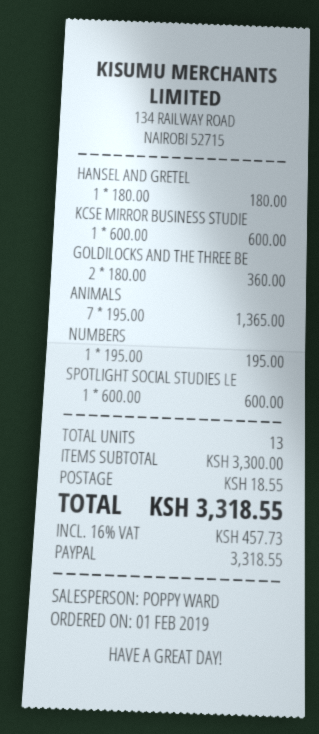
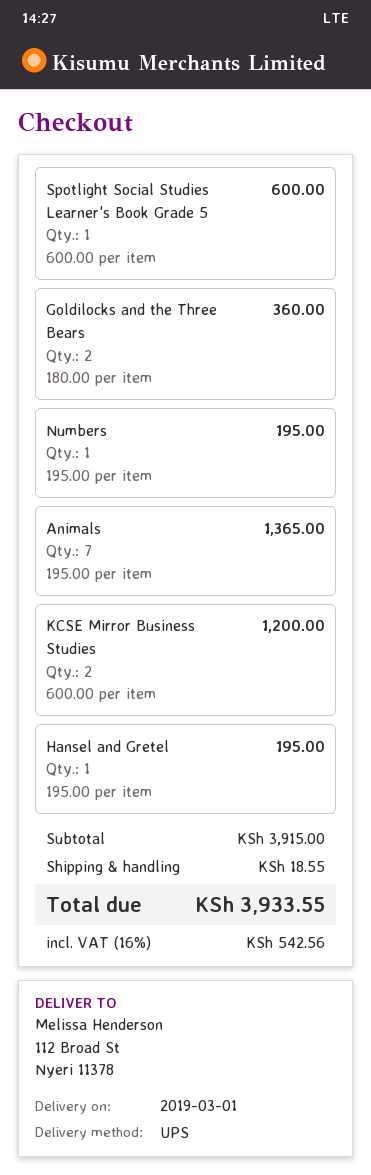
HANSEL AND GRETEL: 1 x 180.00 = 180.00 -> 1 x 195.00 = 195.00
KCSE MIRROR BUSINESS STUDIE: 1 x 600.00 = 600.00 -> 2 x 600.00 = 1200.00
subtotal: 3300.00 -> 3915.00
tax: 16% = 457.73 -> 16% = 542.56
total: 3318.55 -> 3933.55

